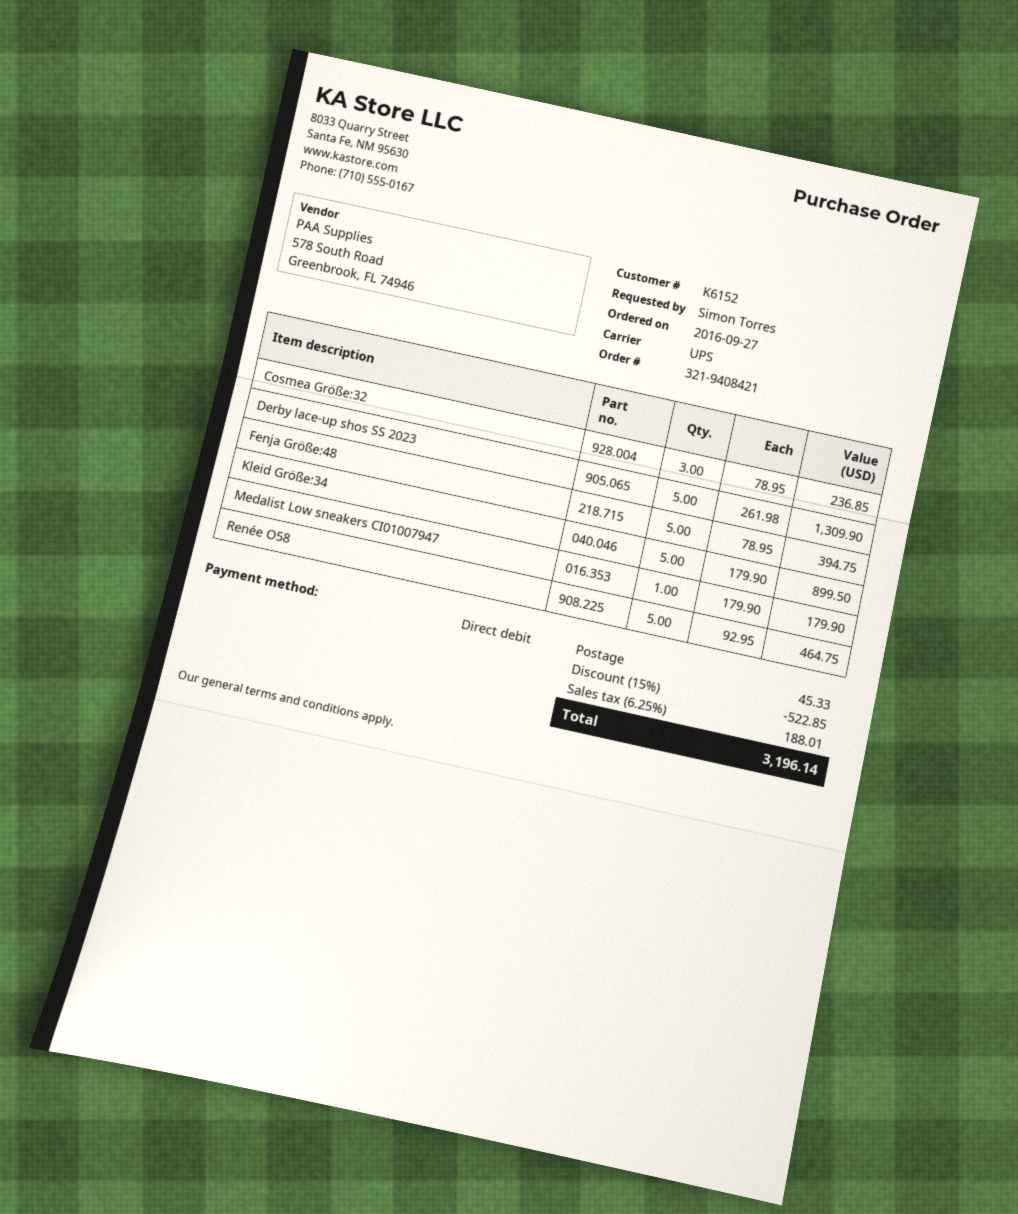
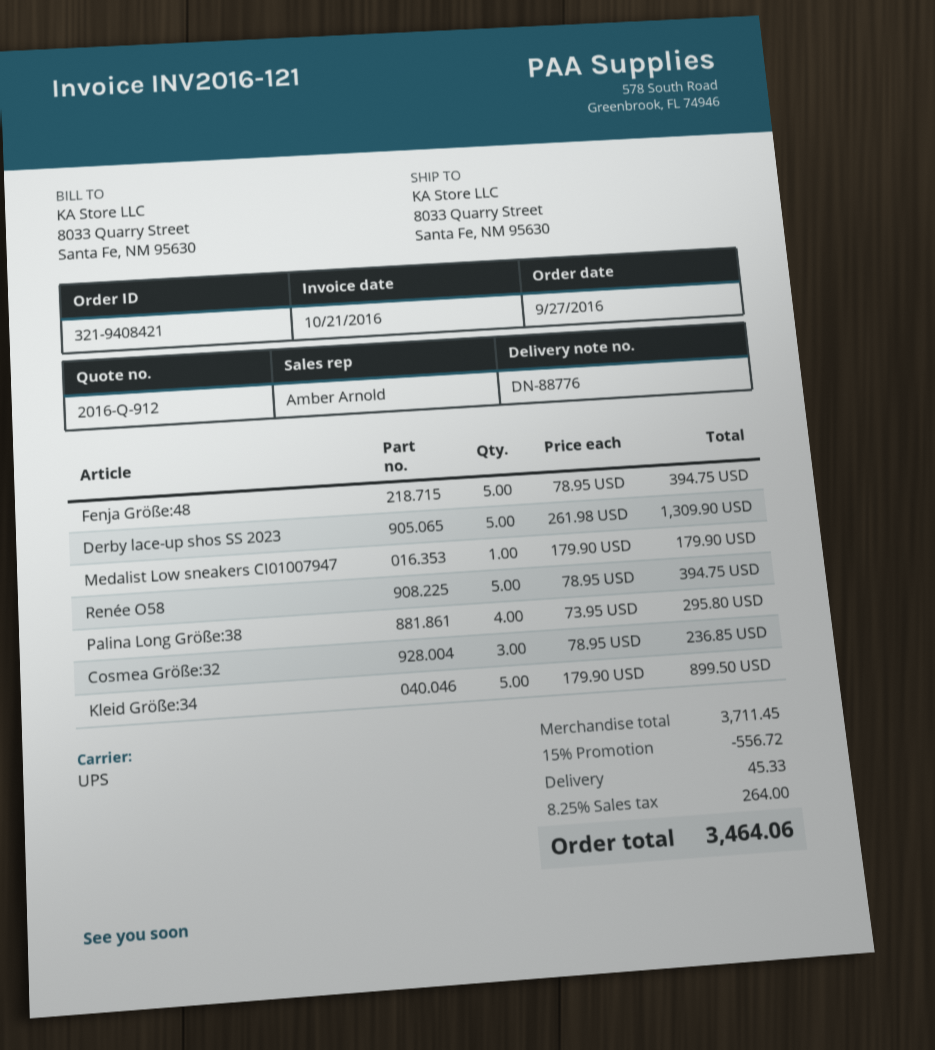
Renée O58: 5 x 92.95 = 464.75 -> 5 x 78.95 = 394.75
Palina Long Größe:38: none -> 4 x 73.95 = 295.80
discount: 15% = 522.85 -> 15% = 556.72
tax: 6.25% = 188.01 -> 8.25% = 264.00
total: 3196.14 -> 3464.06

